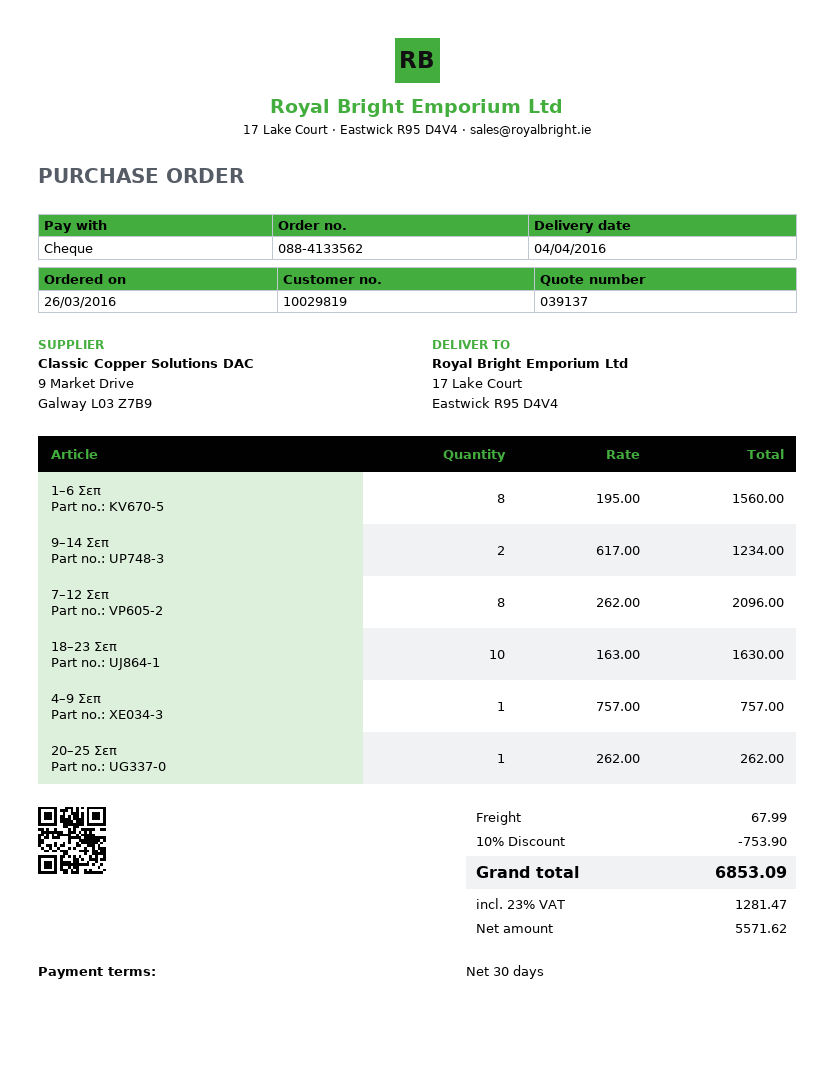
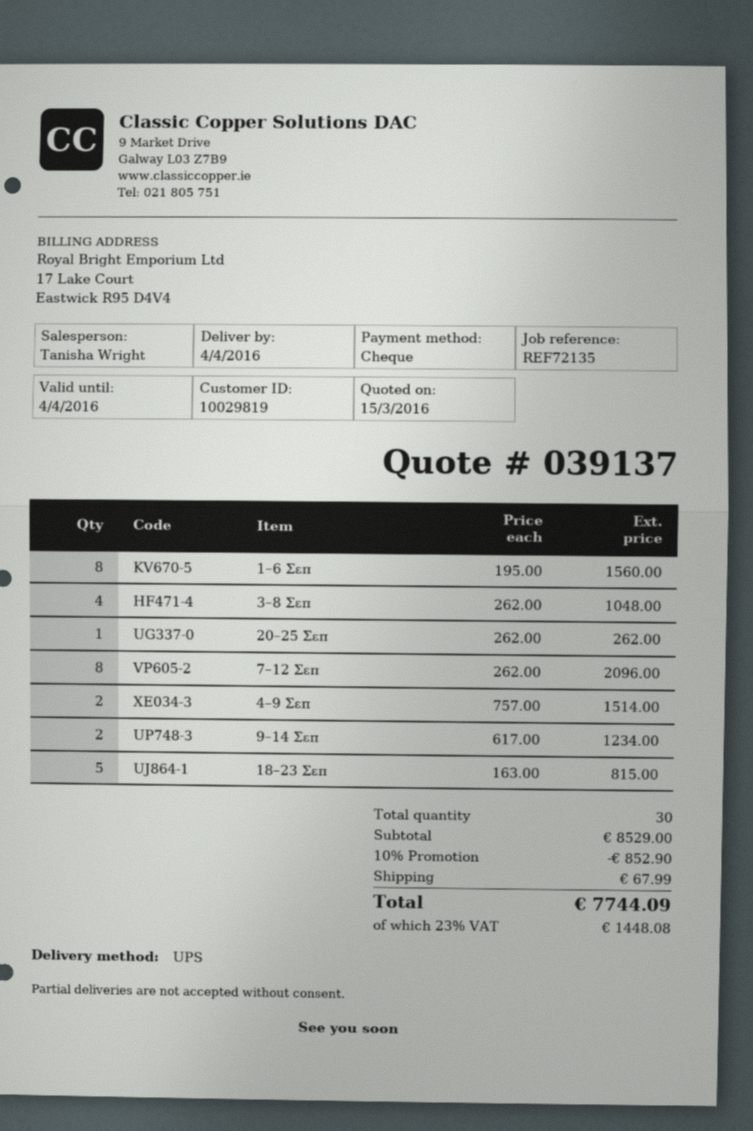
18–23 Σεπ: 10 x 163.00 = 1630.00 -> 5 x 163.00 = 815.00
4–9 Σεπ: 1 x 757.00 = 757.00 -> 2 x 757.00 = 1514.00
3–8 Σεπ: none -> 4 x 262.00 = 1048.00
discount: 10% = 753.90 -> 10% = 852.90
tax: 23% = 1281.47 -> 23% = 1448.08
total: 6853.09 -> 7744.09

